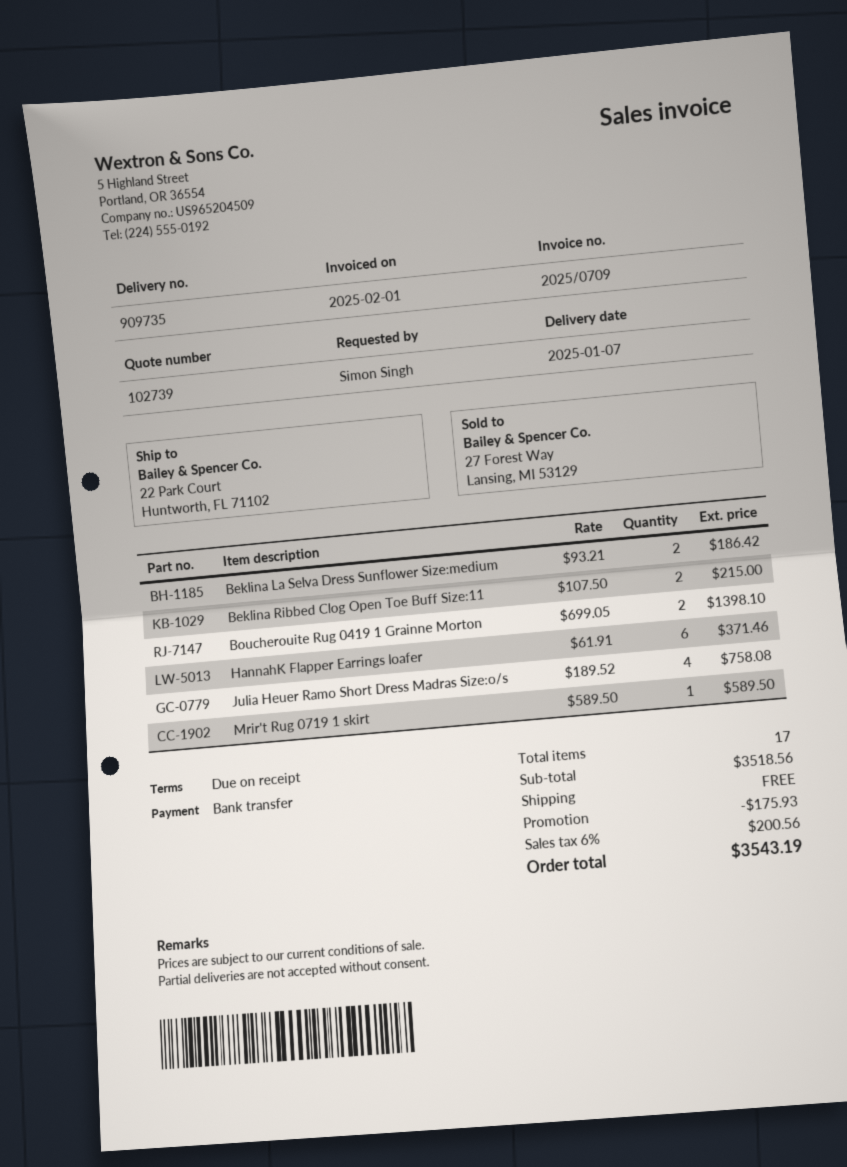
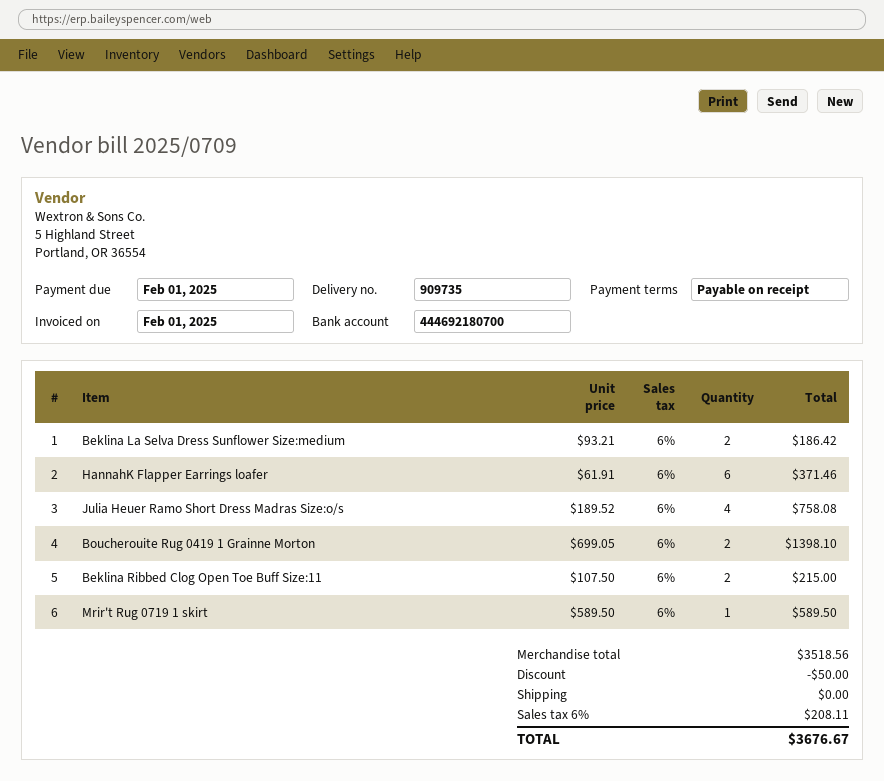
discount: 175.93 -> 50.00
tax: 6% = 200.56 -> 6% = 208.11
total: 3543.19 -> 3676.67

